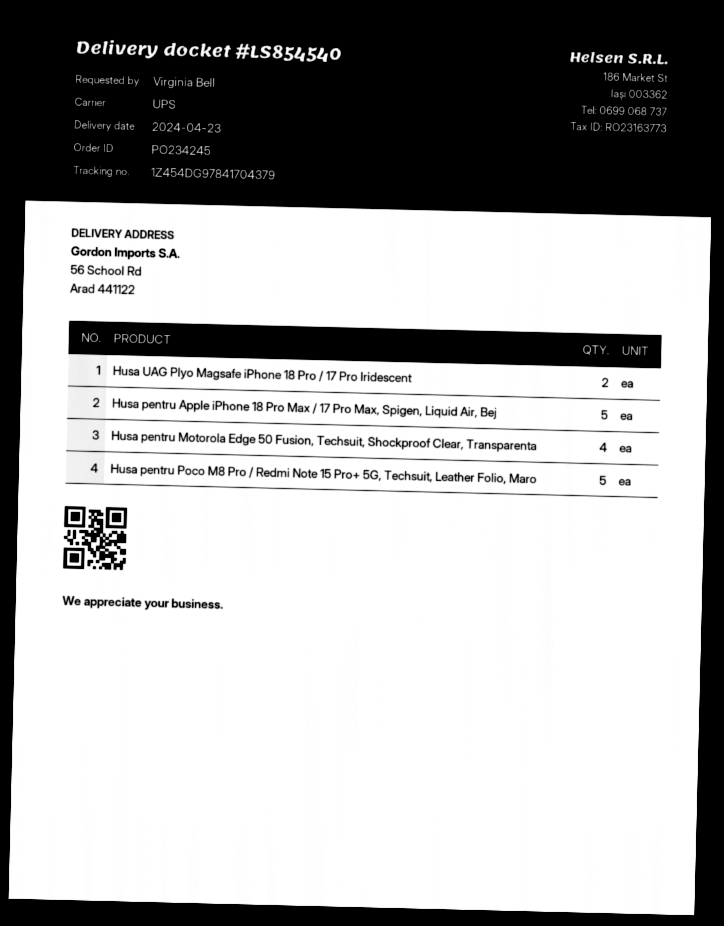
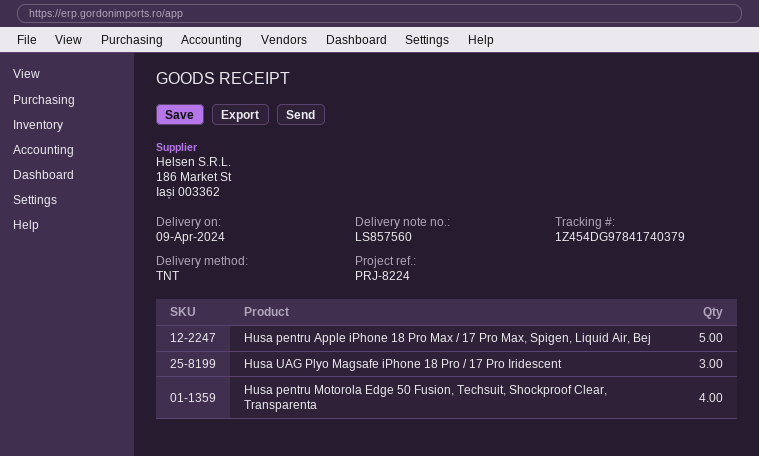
delivery note number: LS854540 -> LS857560
delivery date: 2024-04-23 -> 2024-04-09
shipping method: UPS -> TNT
tracking number: 1Z454DG97841704379 -> 1Z454DG97841740379
Husa UAG Plyo Magsafe iPhone 18 Pro / 17 Pro Iridescent: 2 -> 3
Husa pentru Poco M8 Pro / Redmi Note 15 Pro+ 5G, Techsuit, Leather Folio, Maro: 5 -> none

